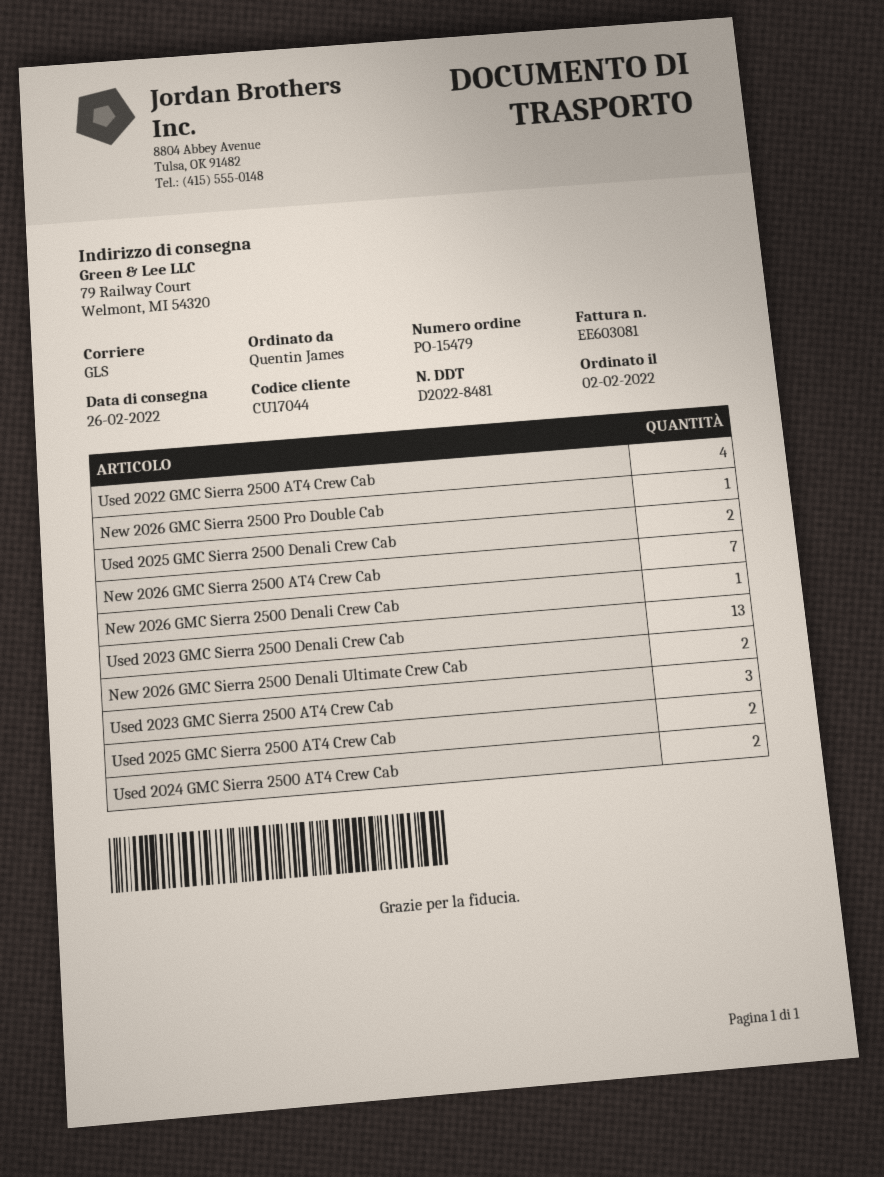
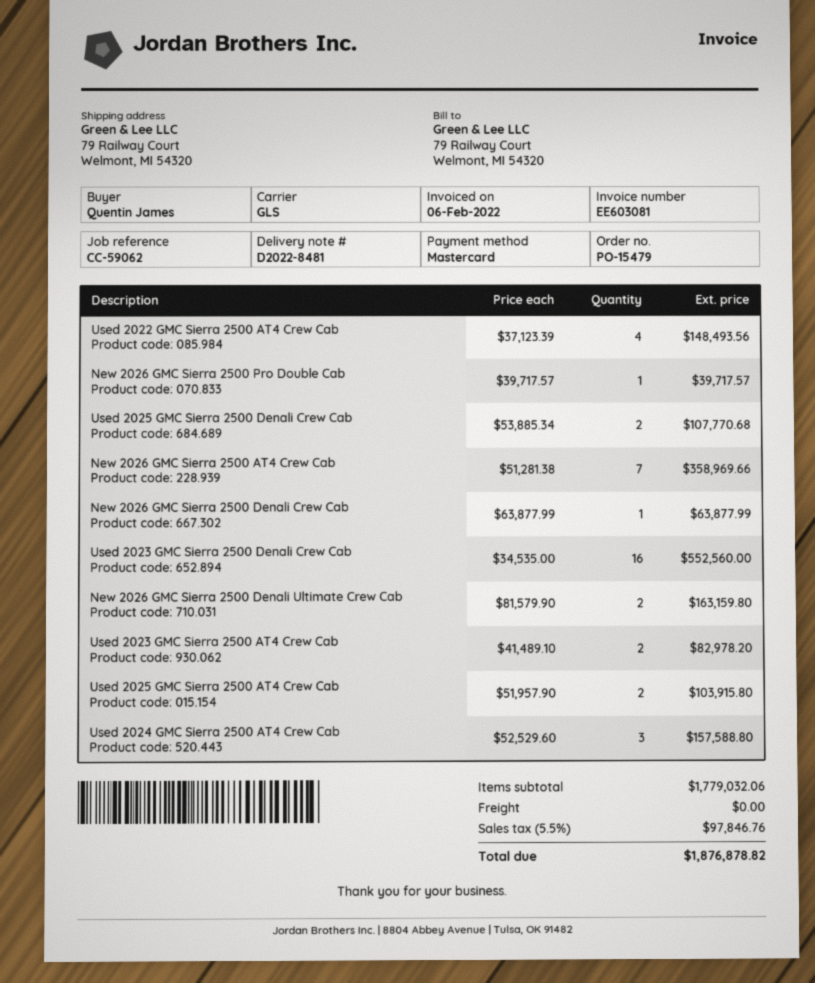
Used 2023 GMC Sierra 2500 Denali Crew Cab: 13 -> 16
Used 2023 GMC Sierra 2500 AT4 Crew Cab: 3 -> 2
Used 2024 GMC Sierra 2500 AT4 Crew Cab: 2 -> 3

